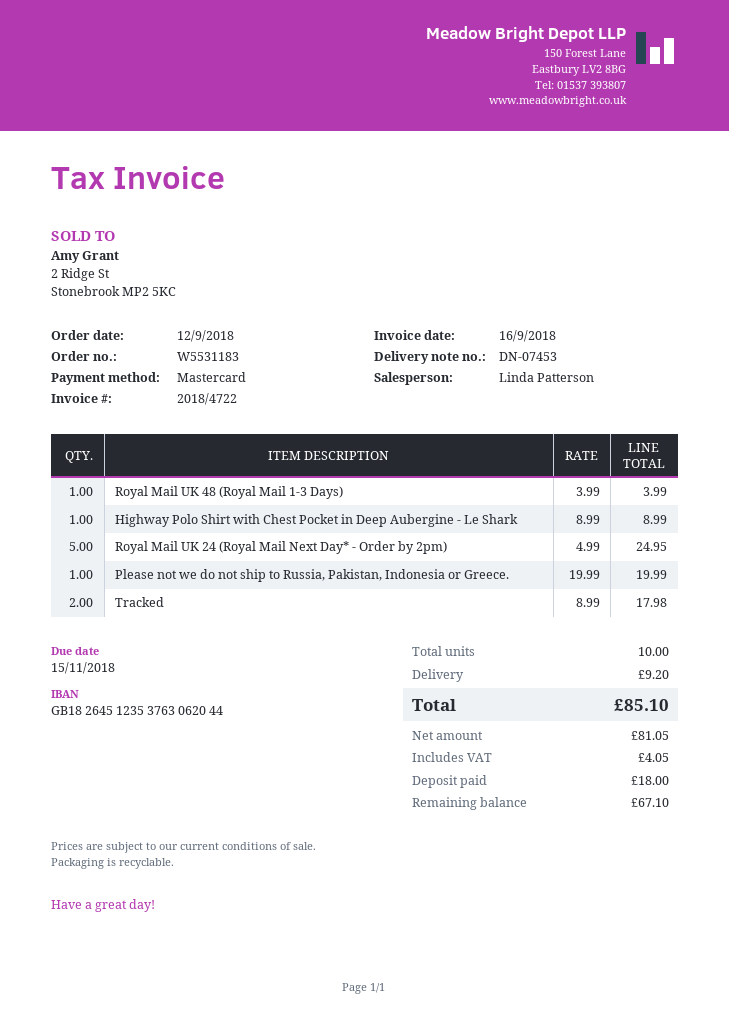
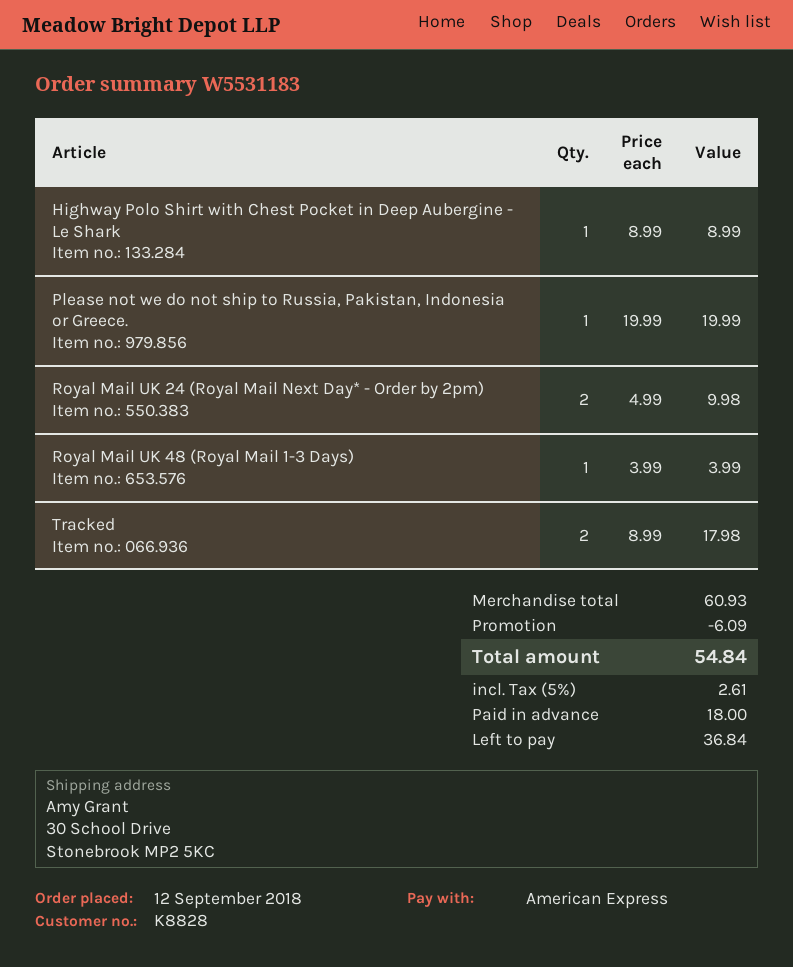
payment method: Mastercard -> American Express
Royal Mail UK 24 (Royal Mail Next Day* - Order by 2pm): 5 x 4.99 = 24.95 -> 2 x 4.99 = 9.98
discount: none -> 6.09
shipping: 9.20 -> none
tax: 4.05 -> 2.61
total: 85.10 -> 54.84
balance: 67.10 -> 36.84

